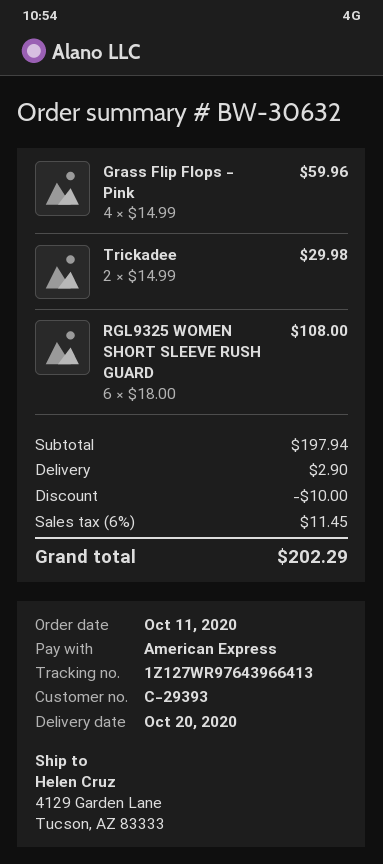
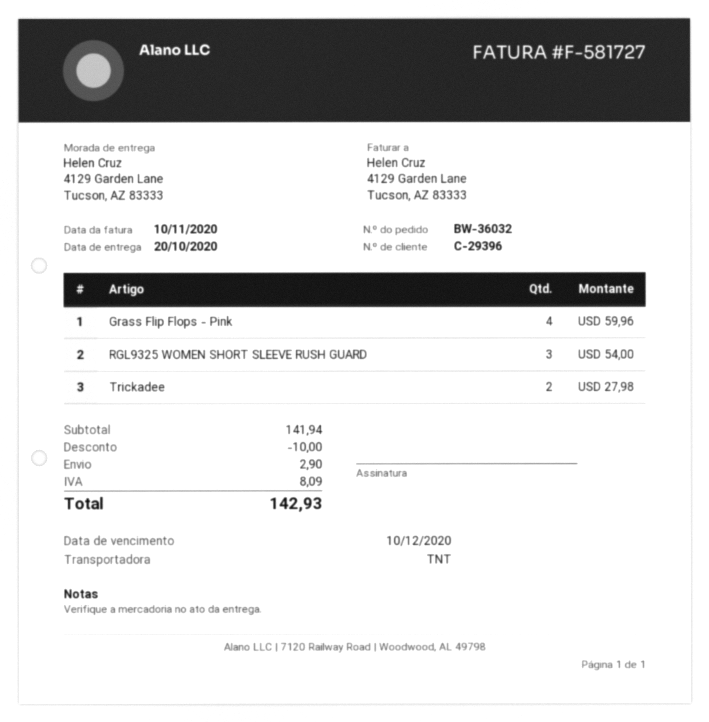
order number: BW-30632 -> BW-36032
customer number: C-29393 -> C-29396
Trickadee: 2 for 29.98 -> 2 for 27.98
RGL9325 WOMEN SHORT SLEEVE RUSH GUARD: 6 for 108.00 -> 3 for 54.00
subtotal: 197.94 -> 141.94
tax: 11.45 -> 8.09
total: 202.29 -> 142.93

